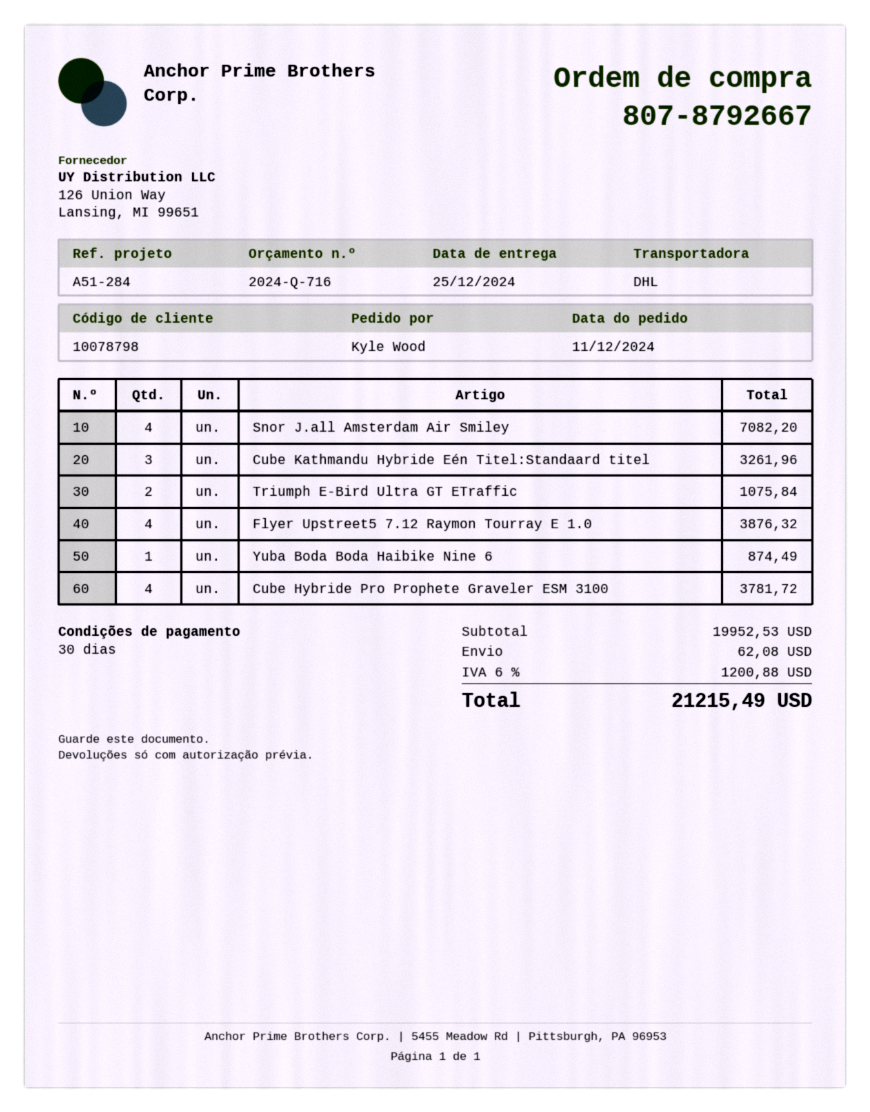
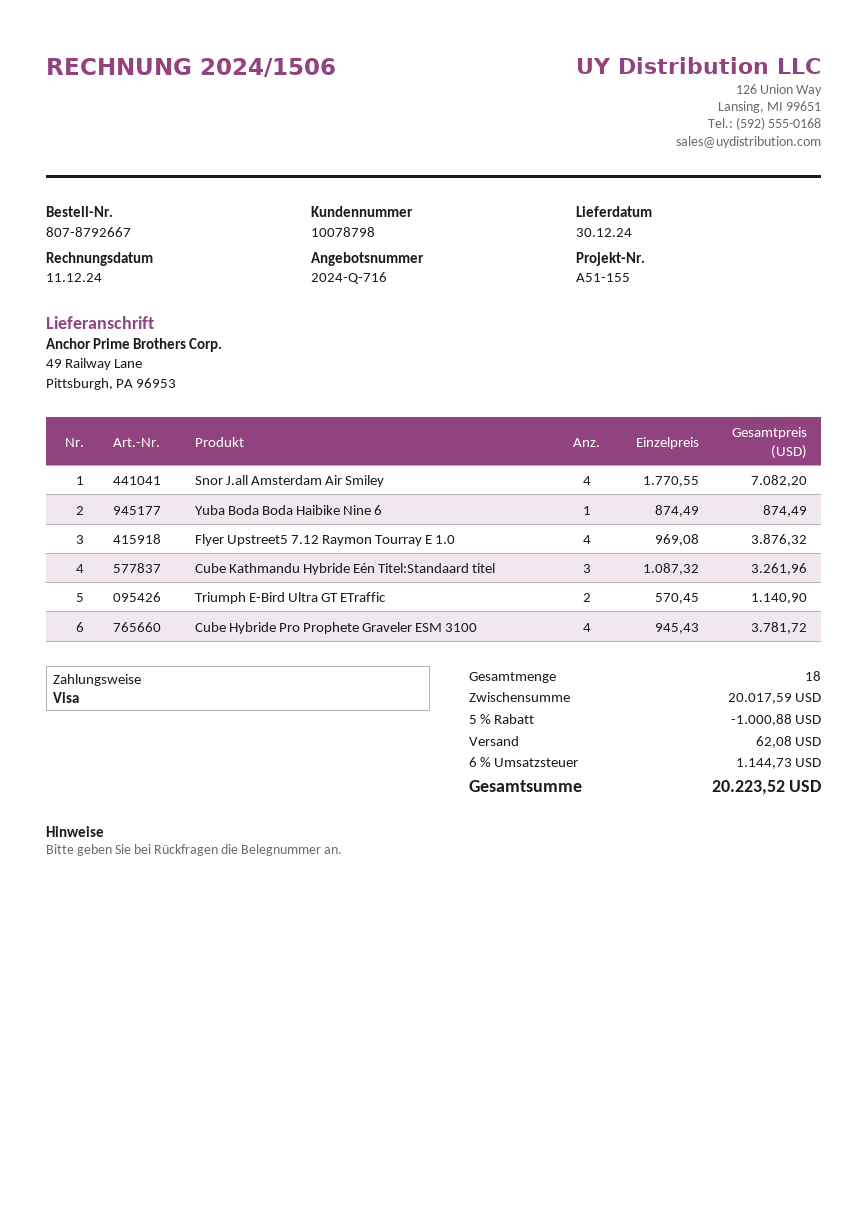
delivery date: 2024-12-25 -> 2024-12-30
reference: A51-284 -> A51-155
Triumph E-Bird Ultra GT ETraffic: 2 for 1075.84 -> 2 for 1140.90
subtotal: 19952.53 -> 20017.59
discount: none -> 5% = 1000.88
tax: 6% = 1200.88 -> 6% = 1144.73
total: 21215.49 -> 20223.52

